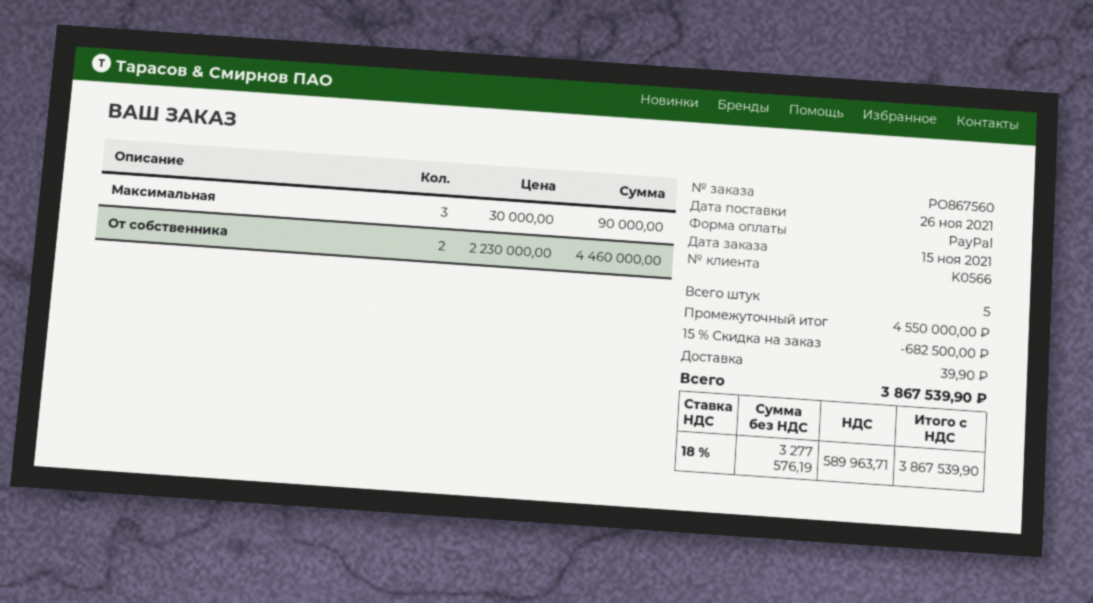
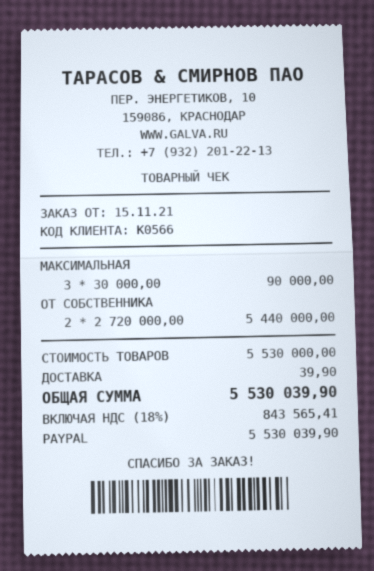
От собственника: 2 x 2230000.00 = 4460000.00 -> 2 x 2720000.00 = 5440000.00
subtotal: 4550000.00 -> 5530000.00
discount: 15% = 682500.00 -> none
tax: 18% = 589963.71 -> 18% = 843565.41
total: 3867539.90 -> 5530039.90

